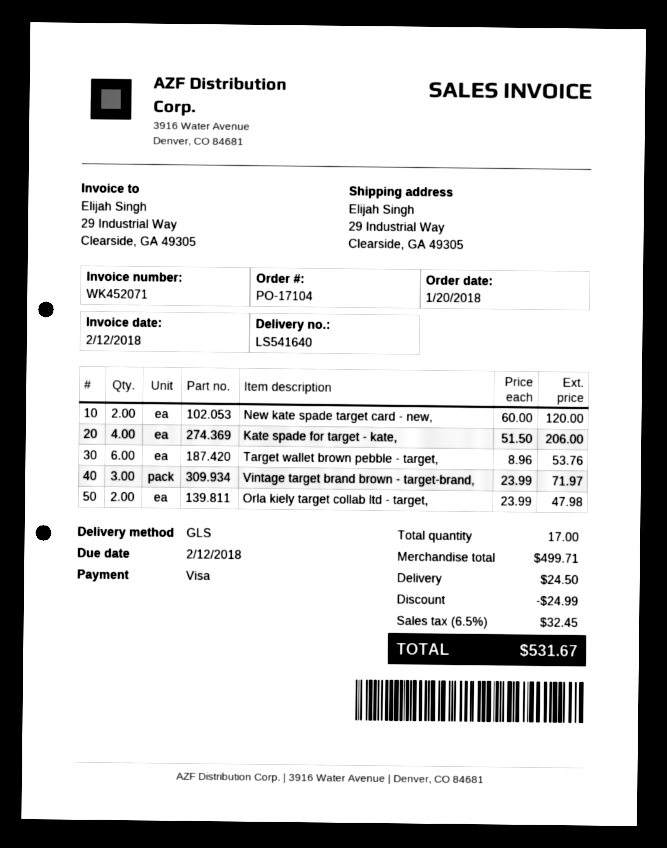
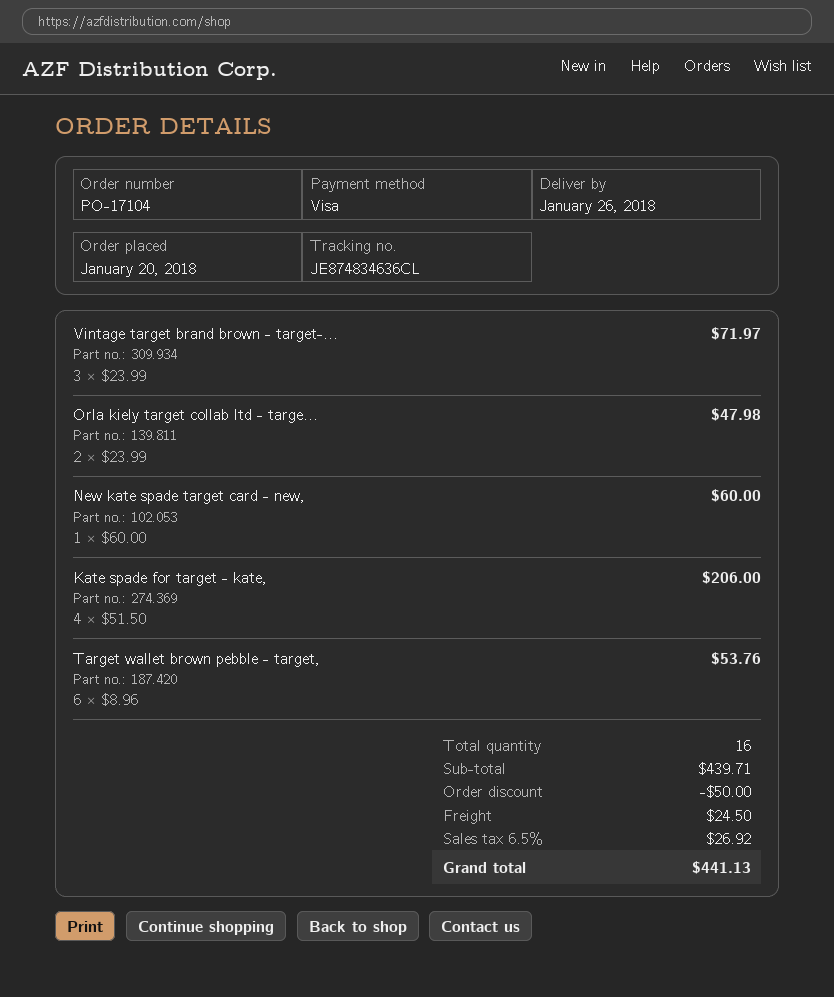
New kate spade target card - new,: 2 x 60.00 = 120.00 -> 1 x 60.00 = 60.00
total quantity: 17 -> 16
subtotal: 499.71 -> 439.71
discount: 24.99 -> 50.00
tax: 6.5% = 32.45 -> 6.5% = 26.92
total: 531.67 -> 441.13

